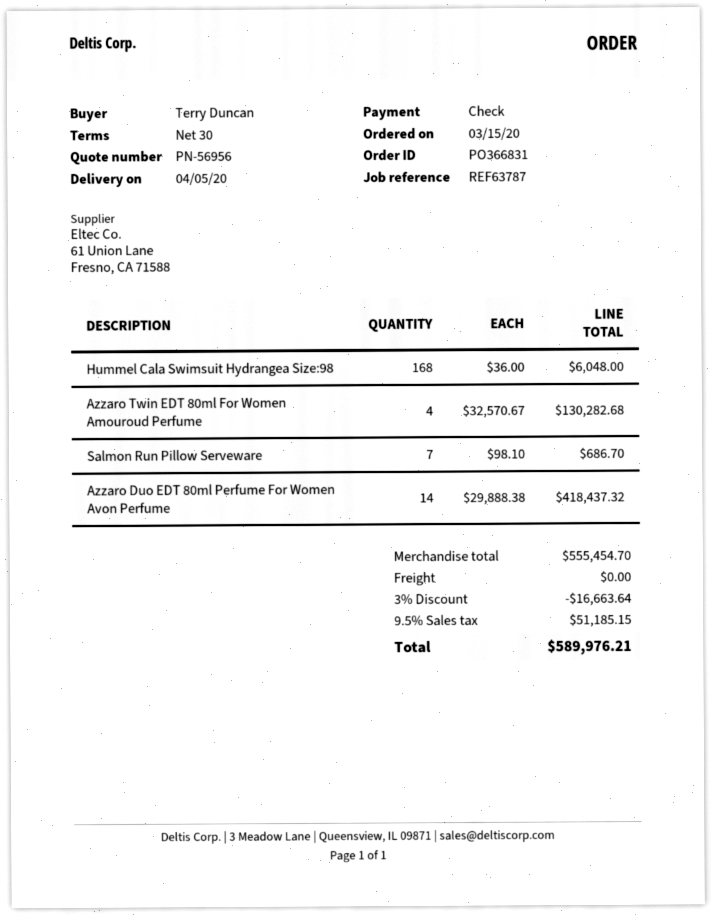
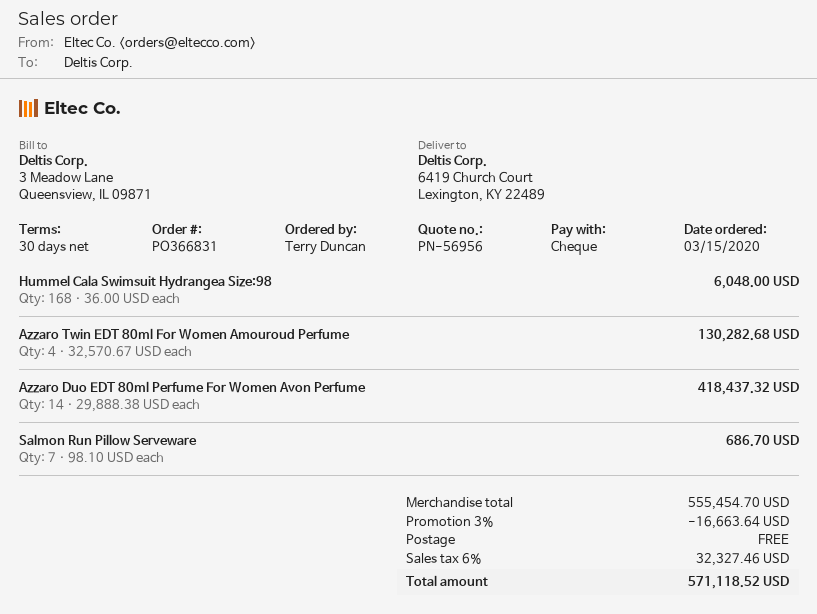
tax: 9.5% = 51185.15 -> 6% = 32327.46
total: 589976.21 -> 571118.52

